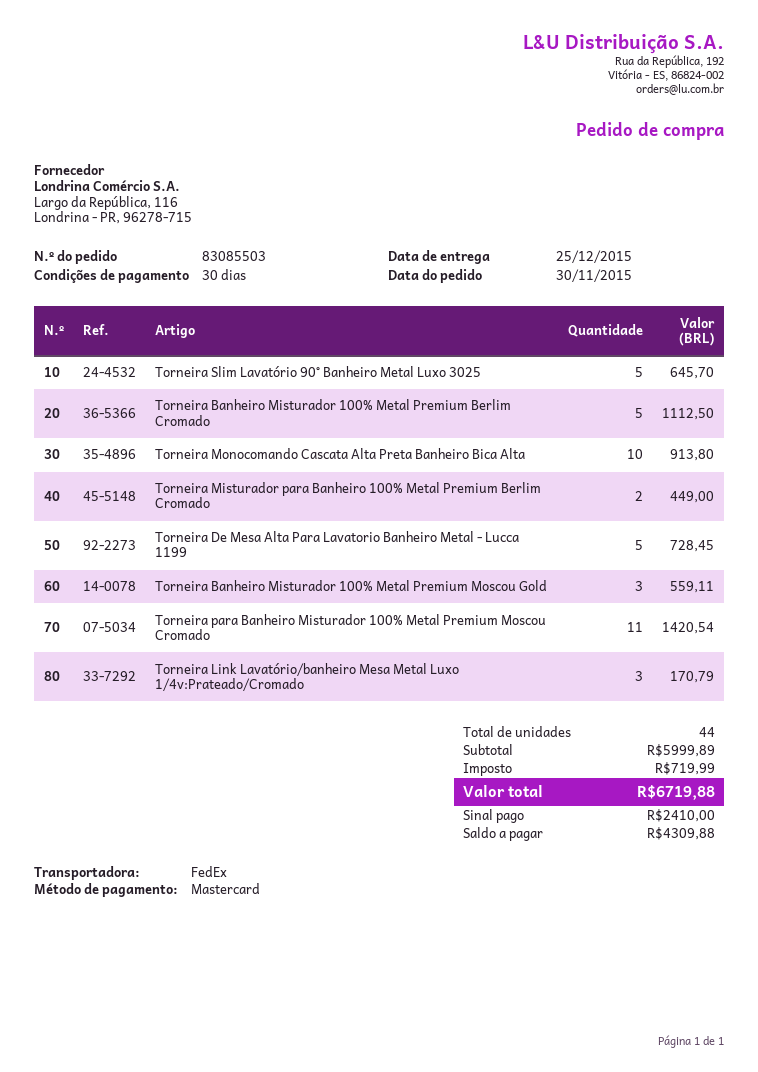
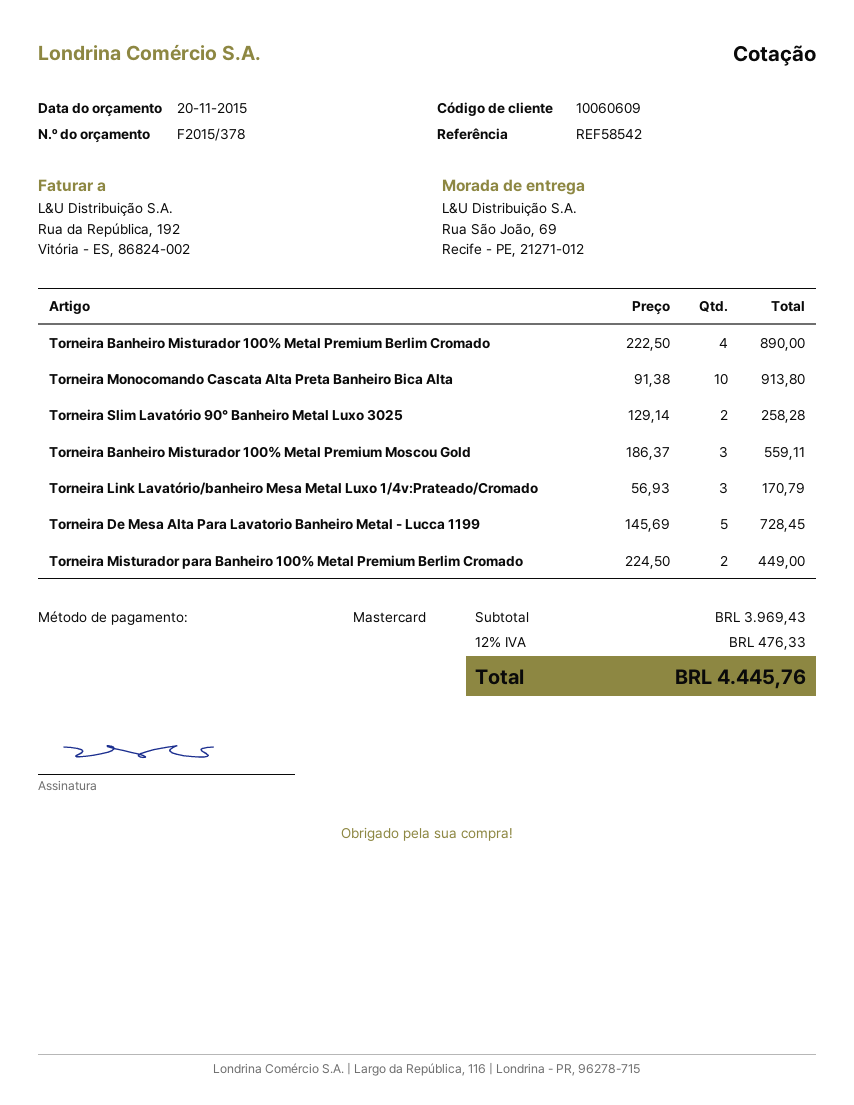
Torneira Slim Lavatório 90° Banheiro Metal Luxo 3025: 5 for 645.70 -> 2 for 258.28
Torneira Banheiro Misturador 100% Metal Premium Berlim Cromado: 5 for 1112.50 -> 4 for 890.00
Torneira para Banheiro Misturador 100% Metal Premium Moscou Cromado: 11 for 1420.54 -> none
subtotal: 5999.89 -> 3969.43
tax: 719.99 -> 476.33
total: 6719.88 -> 4445.76

